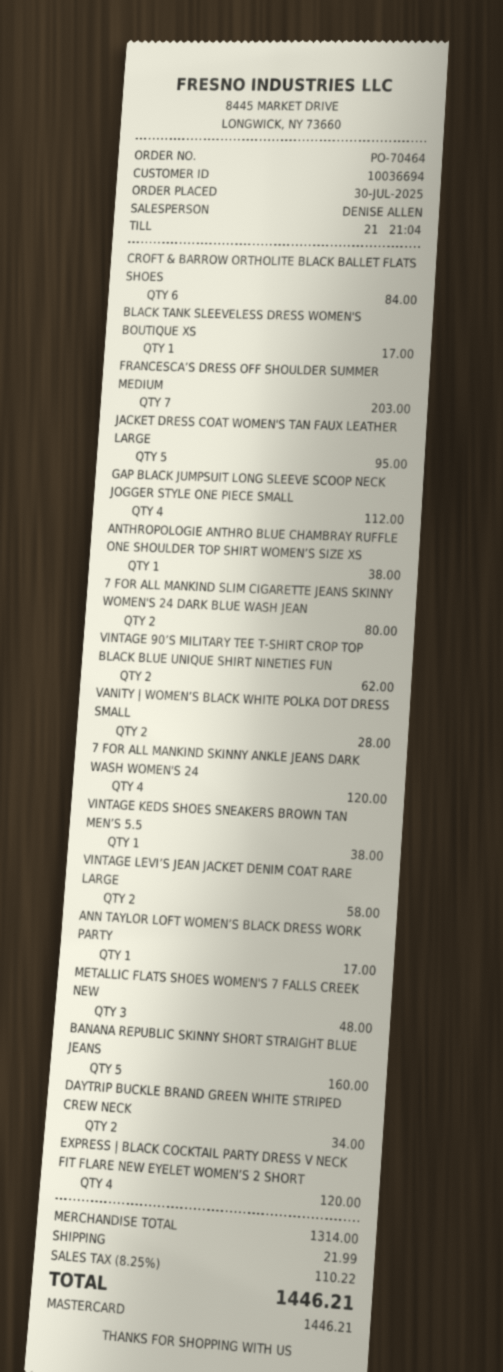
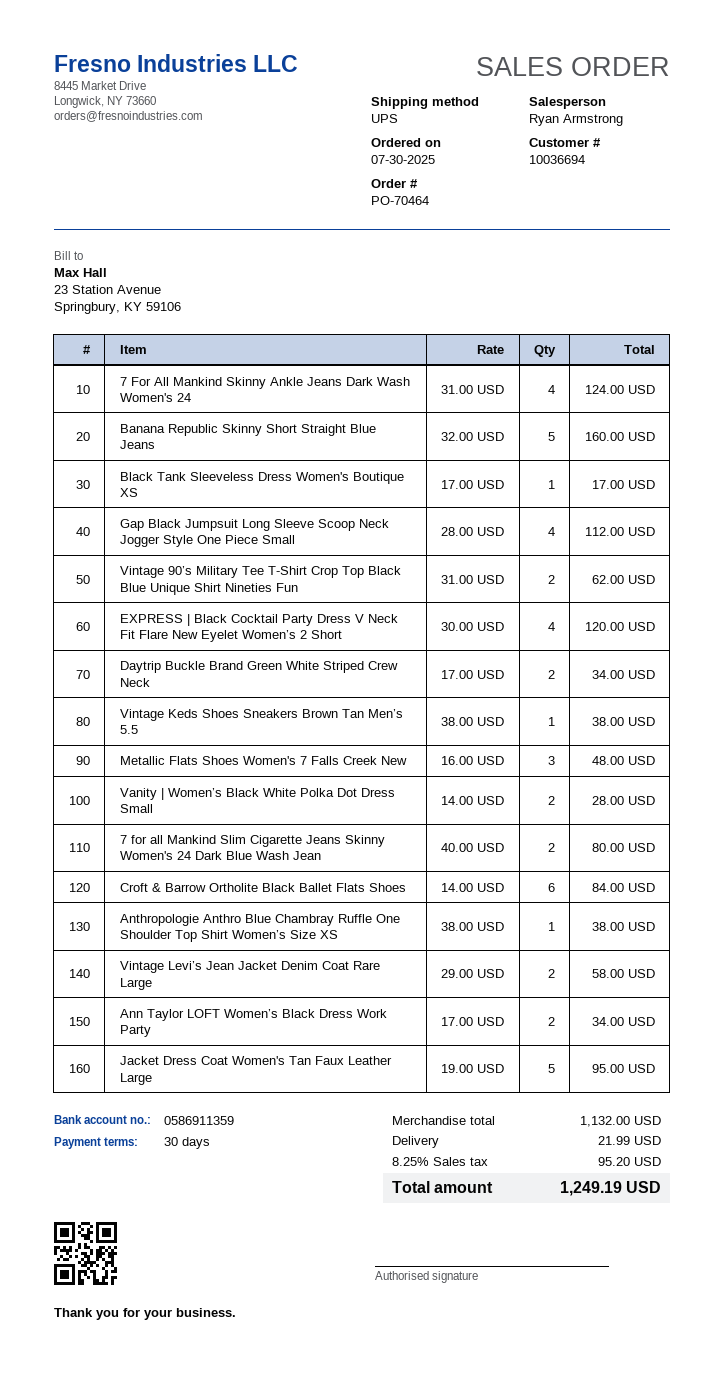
sales rep: DENISE ALLEN -> Ryan Armstrong
FRANCESCA’S DRESS OFF SHOULDER SUMMER MEDIUM: 7 for 203.00 -> none
7 FOR ALL MANKIND SKINNY ANKLE JEANS DARK WASH WOMEN'S 24: 4 for 120.00 -> 4 for 124.00
ANN TAYLOR LOFT WOMEN’S BLACK DRESS WORK PARTY: 1 for 17.00 -> 2 for 34.00
subtotal: 1314.00 -> 1132.00
tax: 8.25% = 110.22 -> 8.25% = 95.20
total: 1446.21 -> 1249.19

